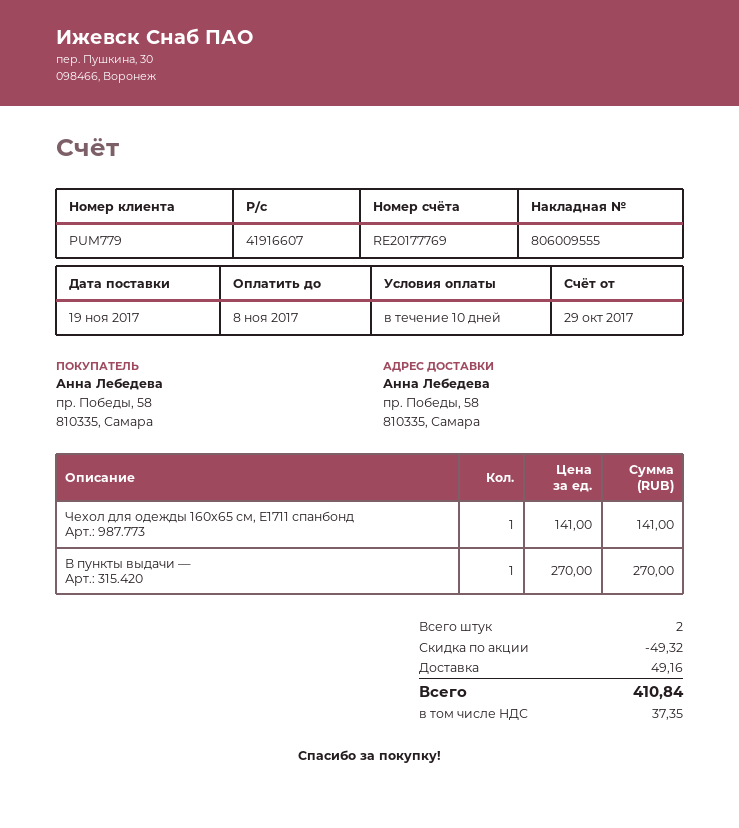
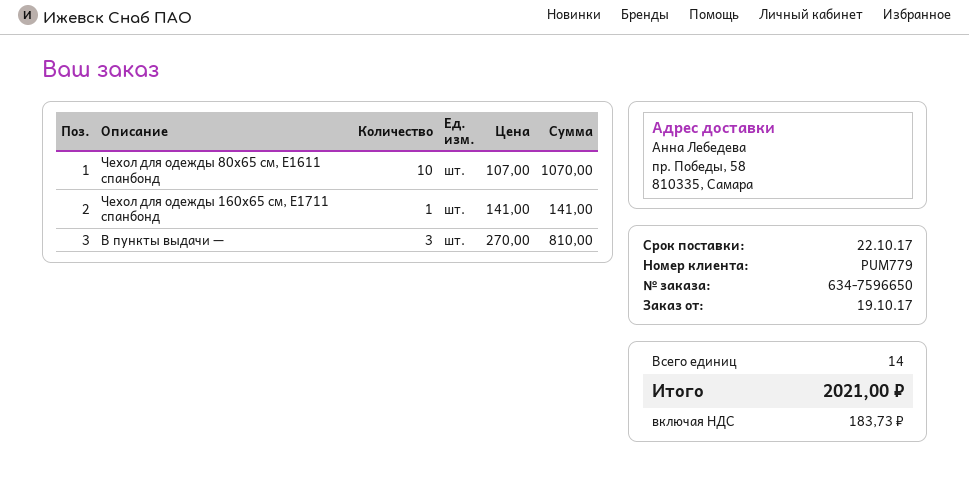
delivery date: 2017-11-19 -> 2017-10-22
В пункты выдачи —: 1 x 270.00 = 270.00 -> 3 x 270.00 = 810.00
Чехол для одежды 80х65 см, Е1611 спанбонд: none -> 10 x 107.00 = 1070.00
total quantity: 2 -> 14
discount: 49.32 -> none
shipping: 49.16 -> none
tax: 37.35 -> 183.73
total: 410.84 -> 2021.00

